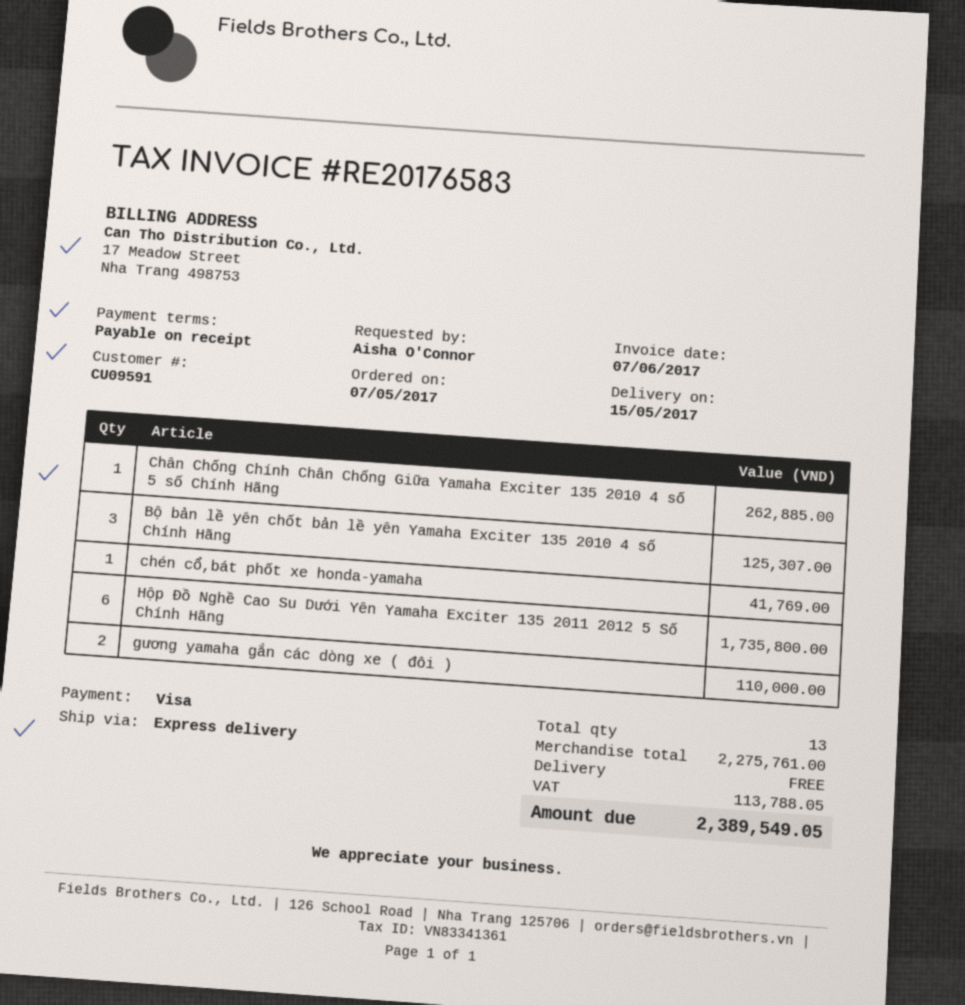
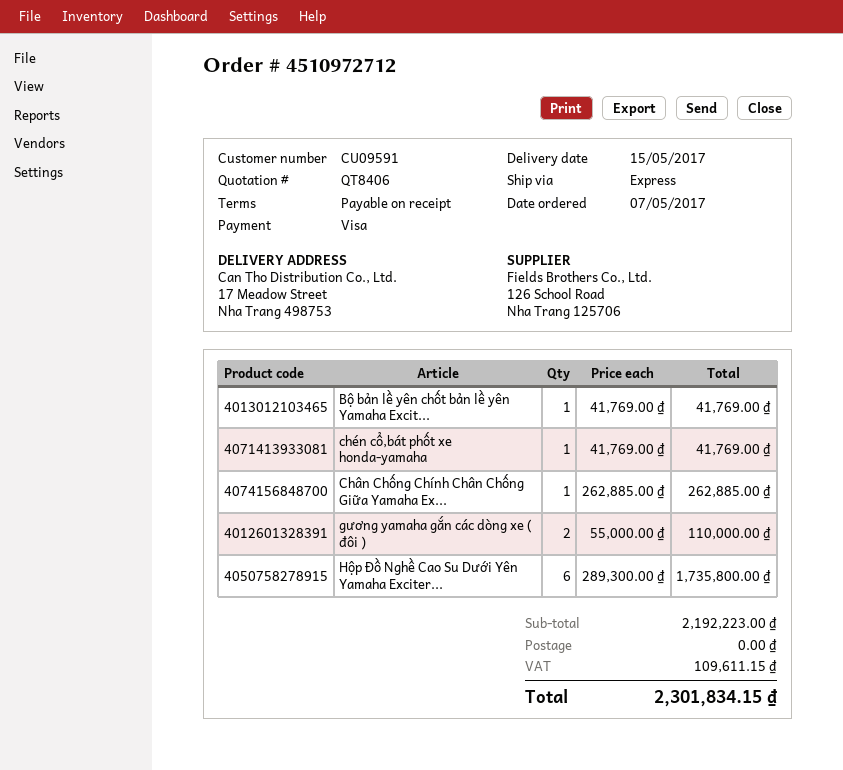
Bộ bản lề yên chốt bản lề yên Yamaha Exciter 135 2010 4 số Chính Hãng: 3 for 125307.00 -> 1 for 41769.00
subtotal: 2275761.00 -> 2192223.00
tax: 113788.05 -> 109611.15
total: 2389549.05 -> 2301834.15

